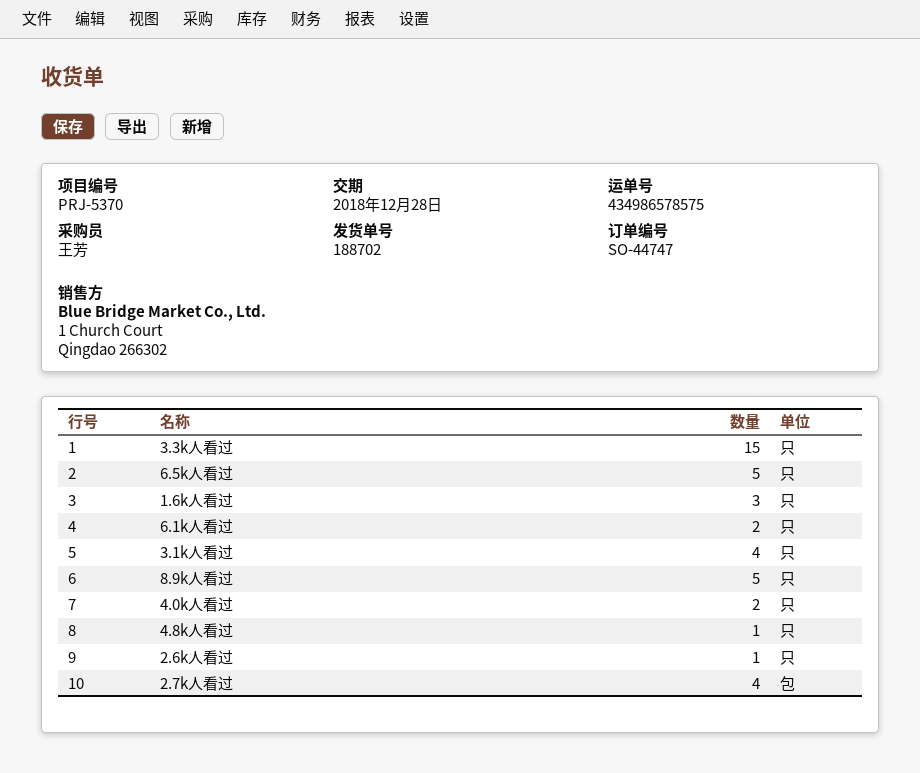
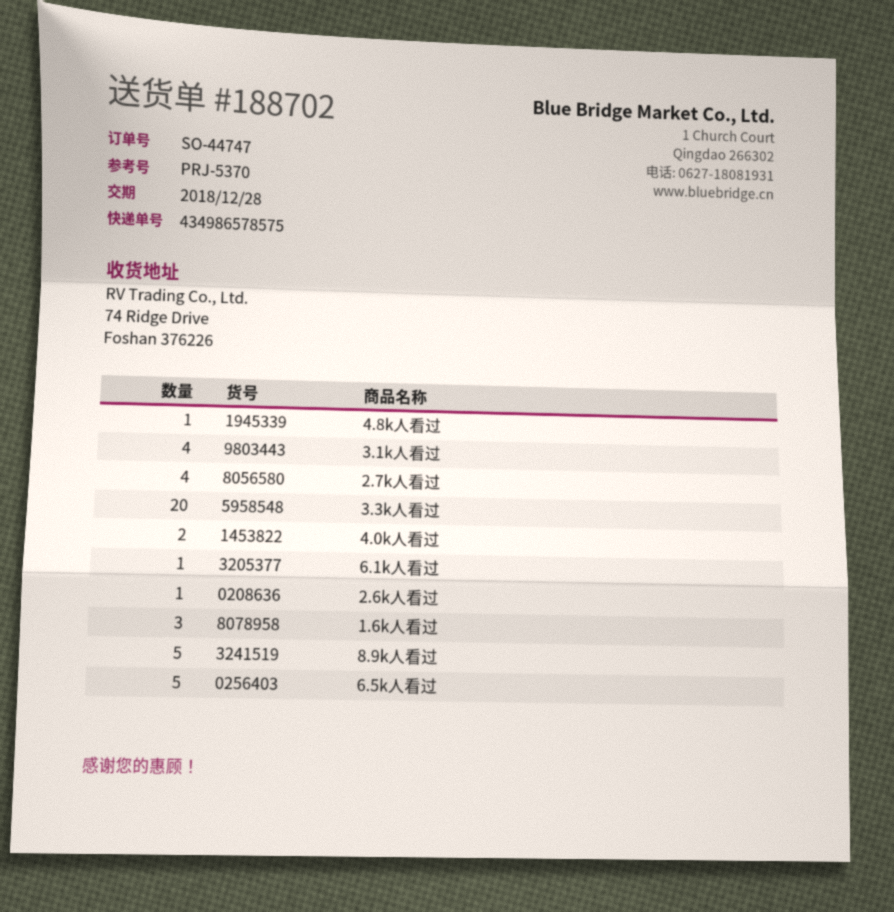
3.3k人看过: 15 -> 20
6.1k人看过: 2 -> 1

